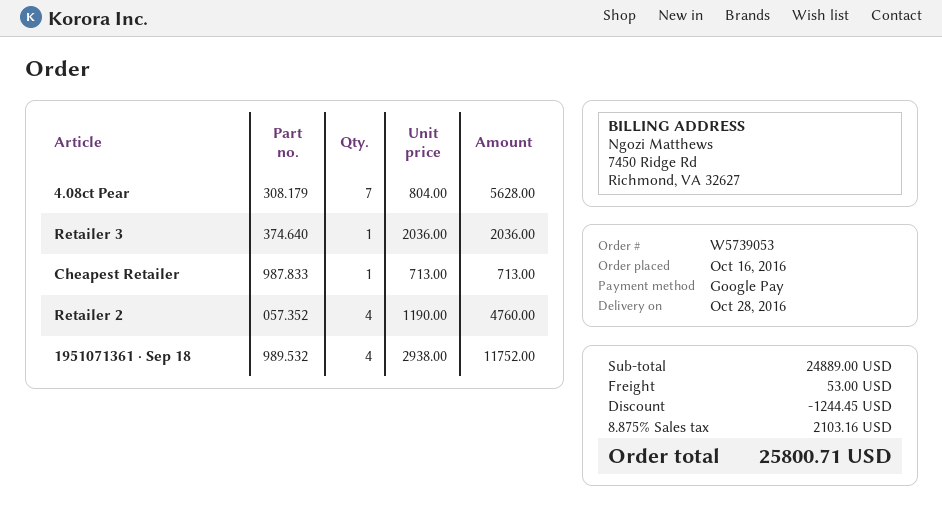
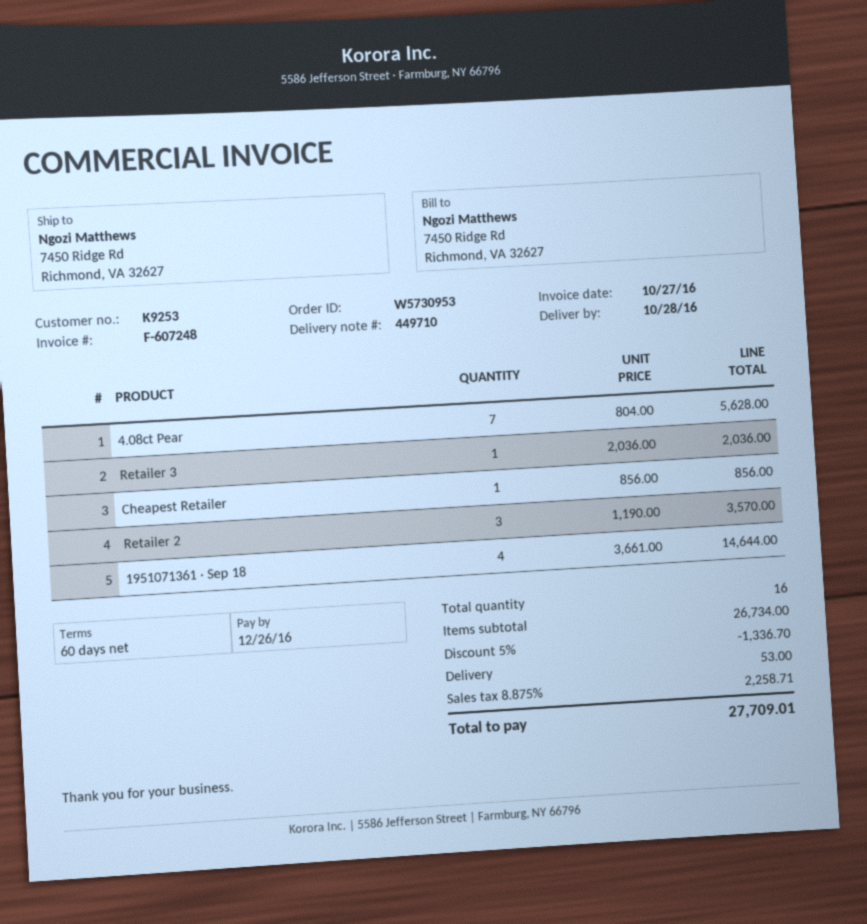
order number: W5739053 -> W5730953
Cheapest Retailer: 1 x 713.00 = 713.00 -> 1 x 856.00 = 856.00
Retailer 2: 4 x 1190.00 = 4760.00 -> 3 x 1190.00 = 3570.00
1951071361 · Sep 18: 4 x 2938.00 = 11752.00 -> 4 x 3661.00 = 14644.00
subtotal: 24889.00 -> 26734.00
discount: 1244.45 -> 1336.70
tax: 8.875% = 2103.16 -> 8.875% = 2258.71
total: 25800.71 -> 27709.01

